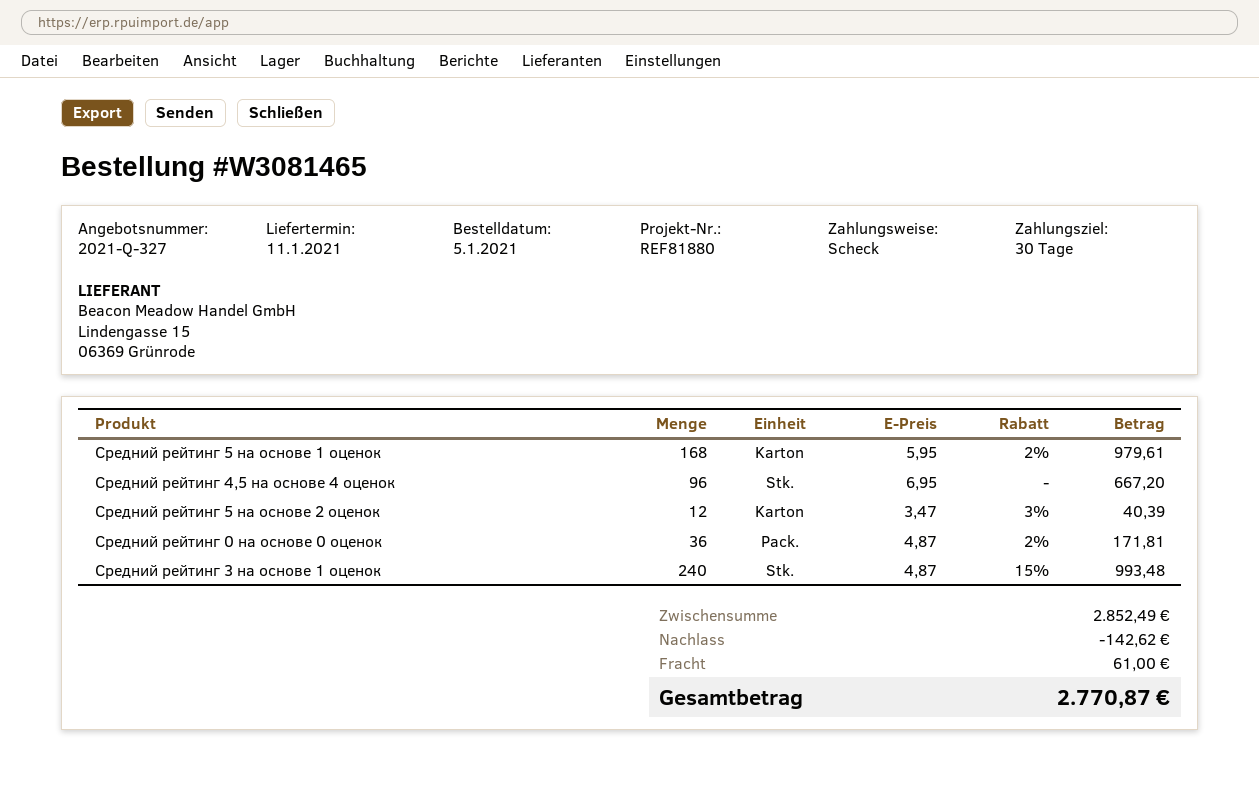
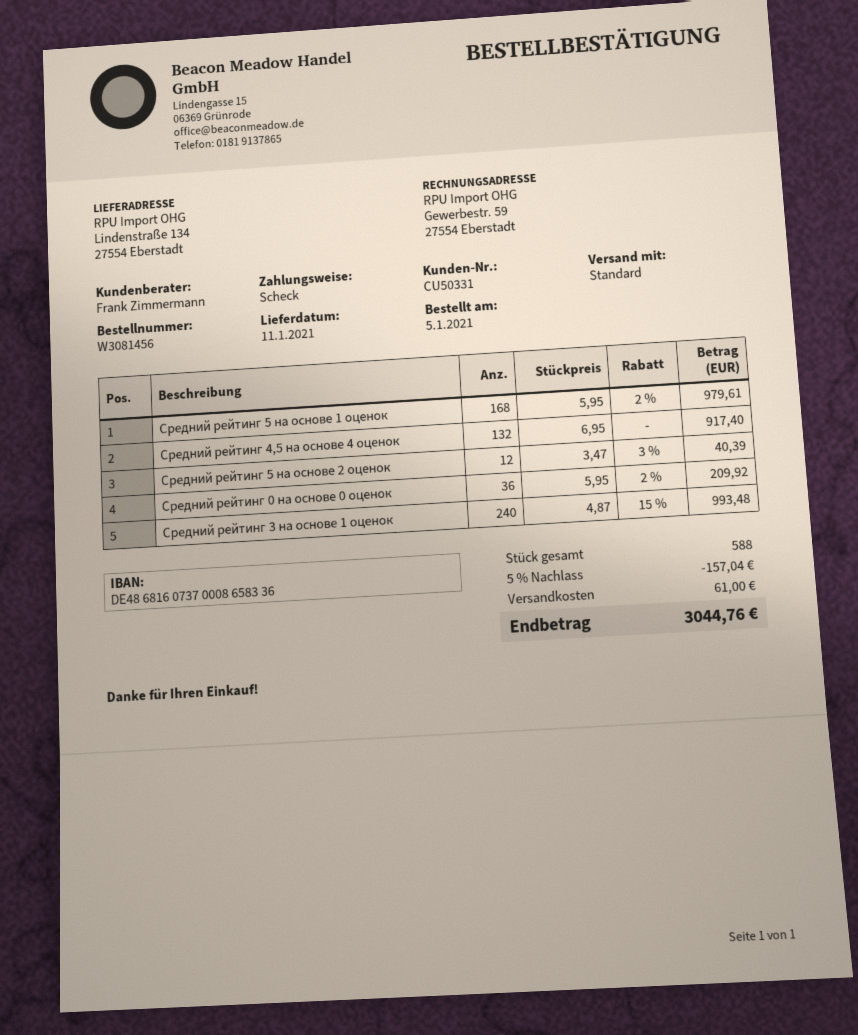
order number: W3081465 -> W3081456
Средний рейтинг 4,5 на основе 4 оценок: 96 x 6.95 = 667.20 -> 132 x 6.95 = 917.40
Средний рейтинг 0 на основе 0 оценок: 36 x 4.87 - 2% = 171.81 -> 36 x 5.95 - 2% = 209.92
discount: 142.62 -> 157.04
total: 2770.87 -> 3044.76

